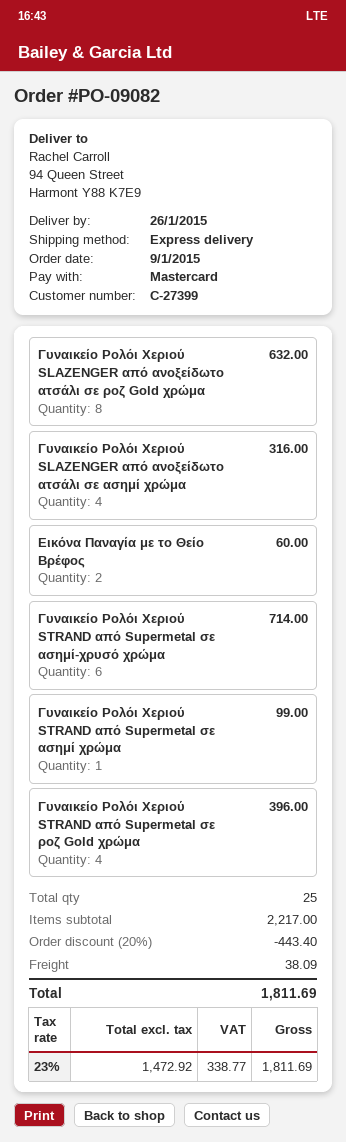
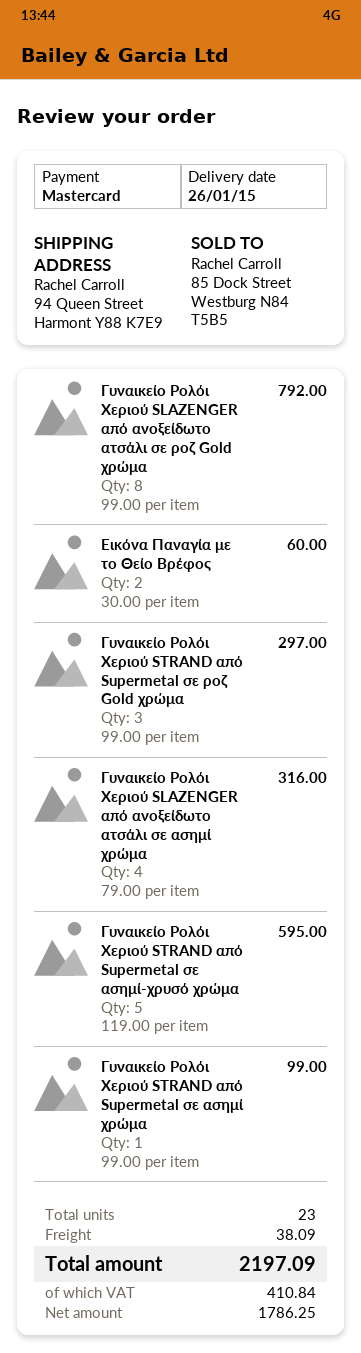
Γυναικείο Ρολόι Χεριού SLAZENGER από ανοξείδωτο ατσάλι σε ροζ Gold χρώμα: 8 for 632.00 -> 8 for 792.00
Γυναικείο Ρολόι Χεριού STRAND από Supermetal σε ασημί-χρυσό χρώμα: 6 for 714.00 -> 5 for 595.00
Γυναικείο Ρολόι Χεριού STRAND από Supermetal σε ροζ Gold χρώμα: 4 for 396.00 -> 3 for 297.00
total quantity: 25 -> 23
discount: 20% = 443.40 -> none
net: 1472.92 -> 1786.25
tax: 338.77 -> 410.84
total: 1811.69 -> 2197.09

